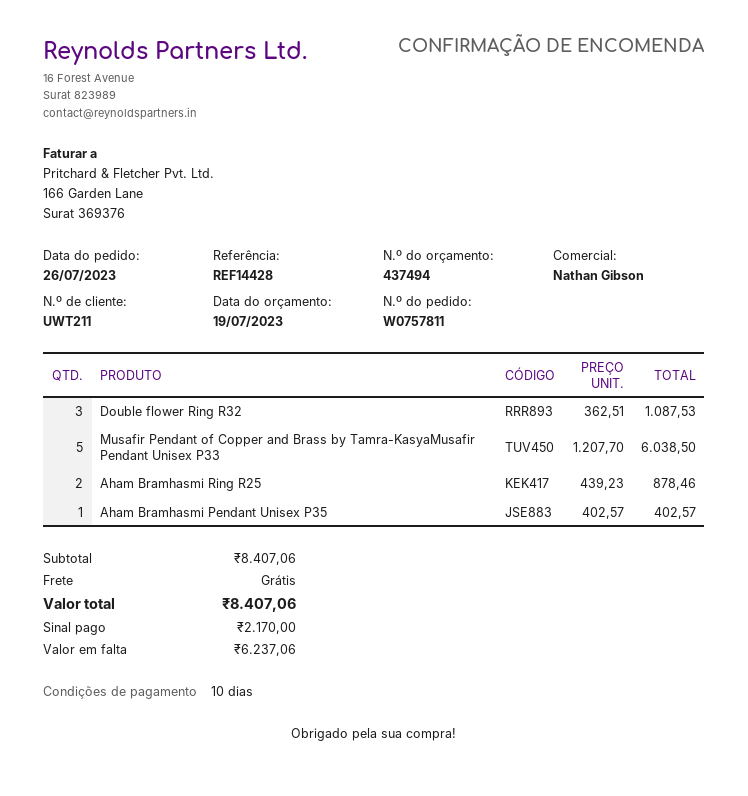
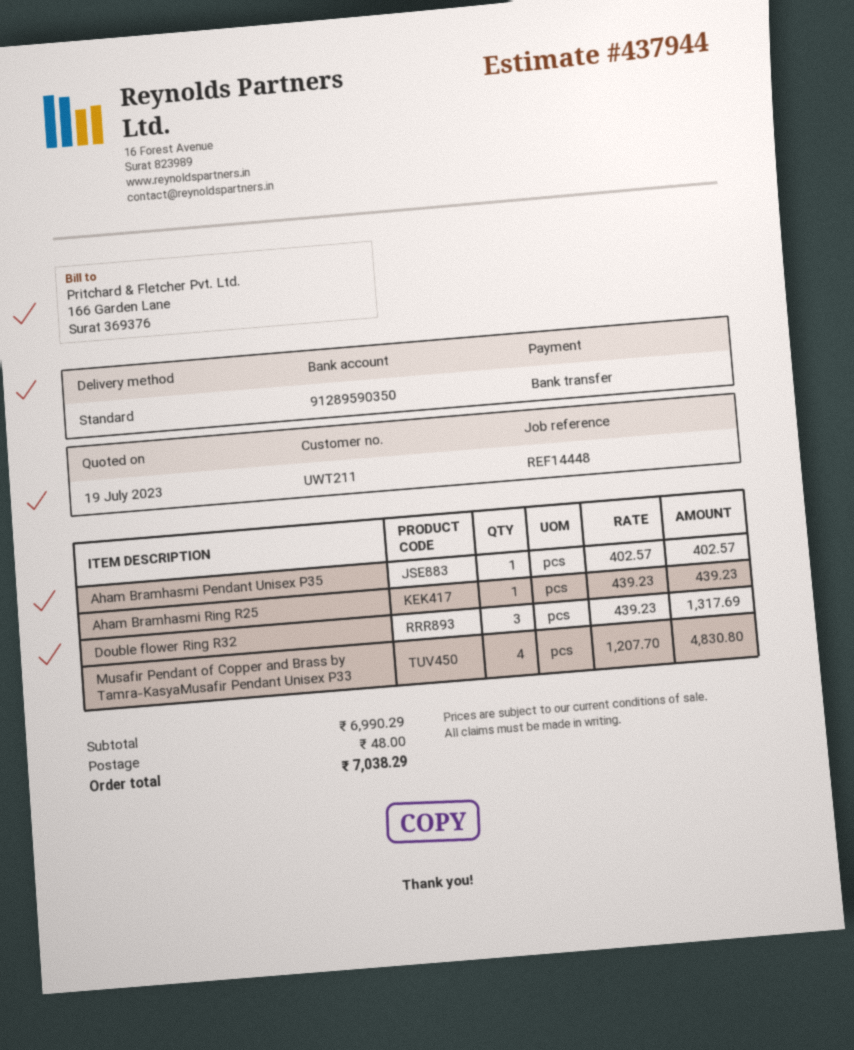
quote number: 437494 -> 437944
reference: REF14428 -> REF14448
Double flower Ring R32: 3 x 362.51 = 1087.53 -> 3 x 439.23 = 1317.69
Musafir Pendant of Copper and Brass by Tamra-KasyaMusafir Pendant Unisex P33: 5 x 1207.70 = 6038.50 -> 4 x 1207.70 = 4830.80
Aham Bramhasmi Ring R25: 2 x 439.23 = 878.46 -> 1 x 439.23 = 439.23
subtotal: 8407.06 -> 6990.29
shipping: 0.00 -> 48.00
total: 8407.06 -> 7038.29

